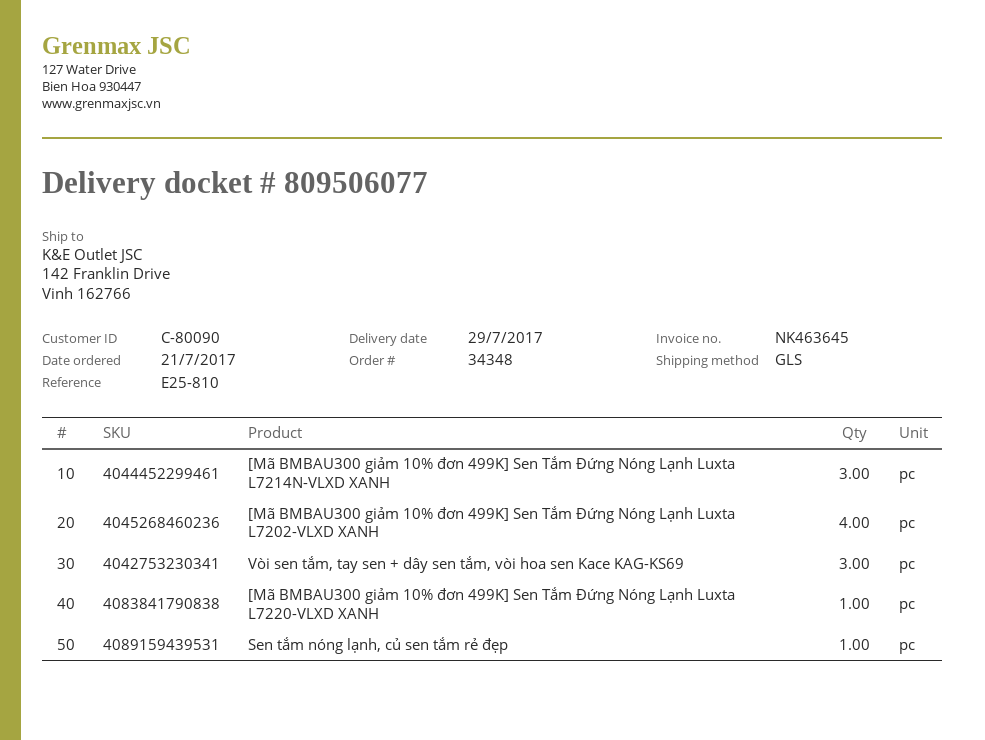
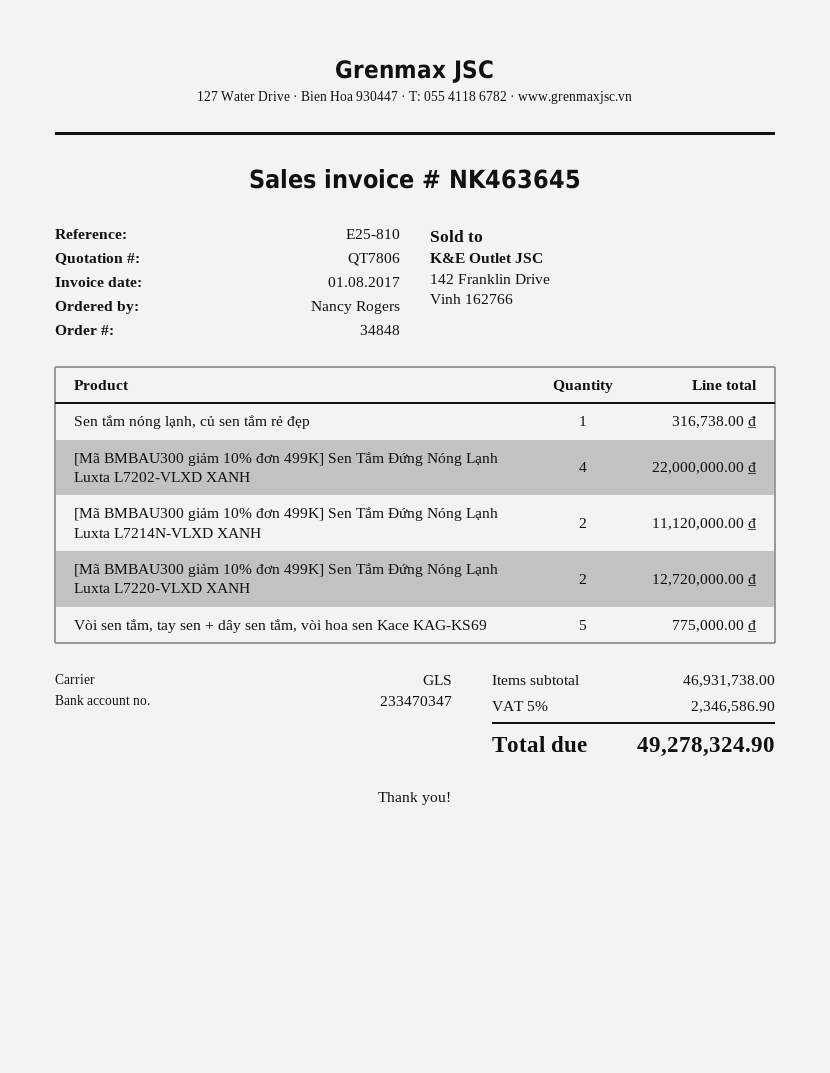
order number: 34348 -> 34848
[Mã BMBAU300 giảm 10% đơn 499K] Sen Tắm Đứng Nóng Lạnh Luxta L7214N-VLXD XANH: 3 -> 2
Vòi sen tắm, tay sen + dây sen tắm, vòi hoa sen Kace KAG-KS69: 3 -> 5
[Mã BMBAU300 giảm 10% đơn 499K] Sen Tắm Đứng Nóng Lạnh Luxta L7220-VLXD XANH: 1 -> 2

